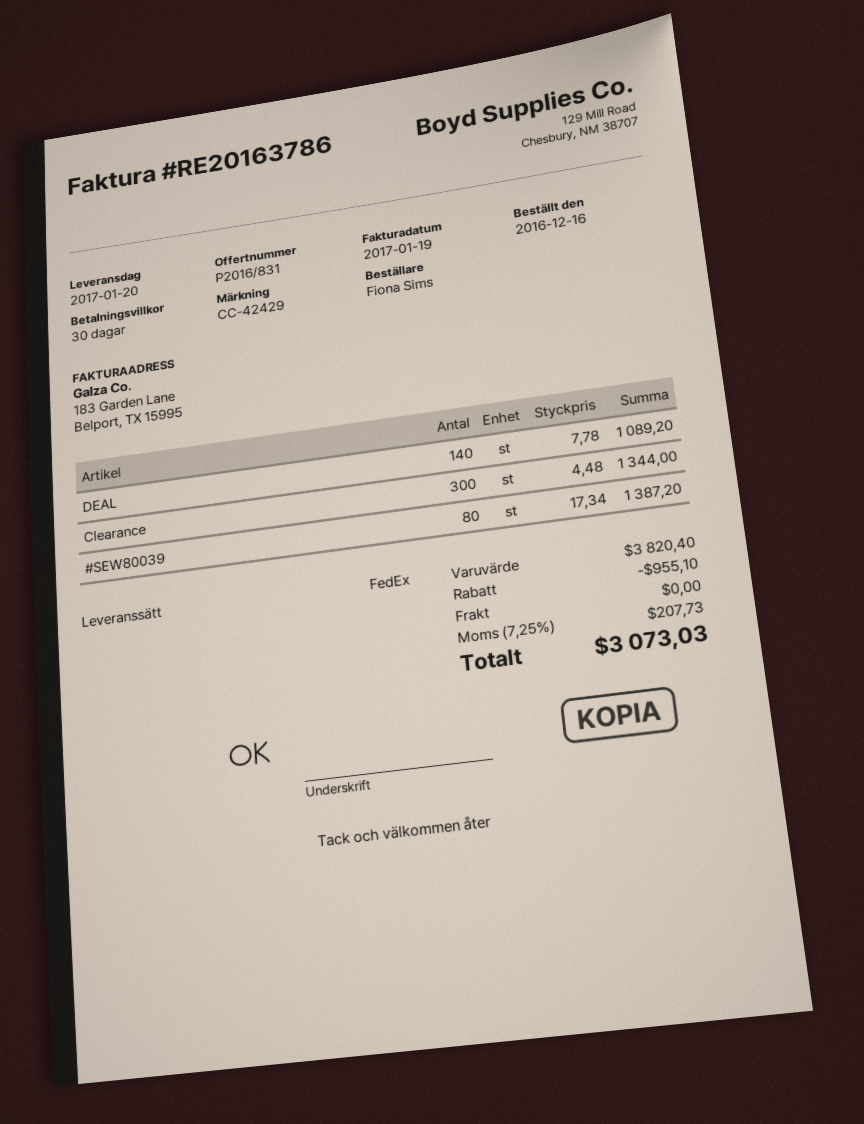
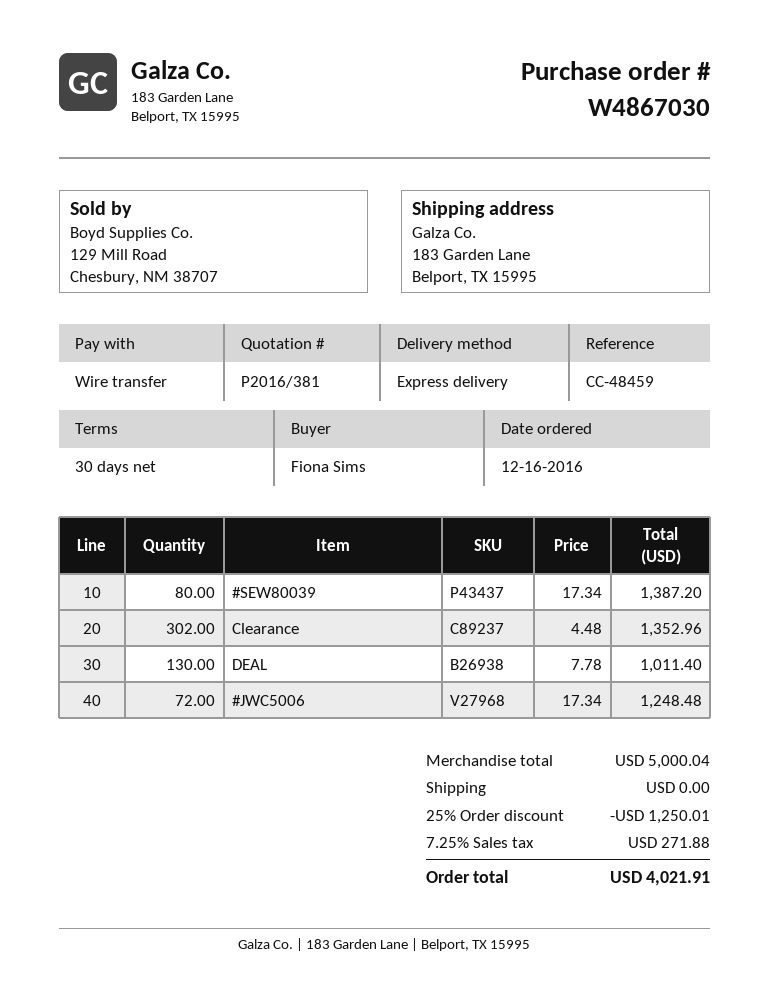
quote number: P2016/831 -> P2016/381
reference: CC-42429 -> CC-48459
shipping method: FedEx -> express
DEAL: 140 x 7.78 = 1089.20 -> 130 x 7.78 = 1011.40
Clearance: 300 x 4.48 = 1344.00 -> 302 x 4.48 = 1352.96
#JWC5006: none -> 72 x 17.34 = 1248.48
subtotal: 3820.40 -> 5000.04
discount: 955.10 -> 1250.01
tax: 7.25% = 207.73 -> 7.25% = 271.88
total: 3073.03 -> 4021.91

